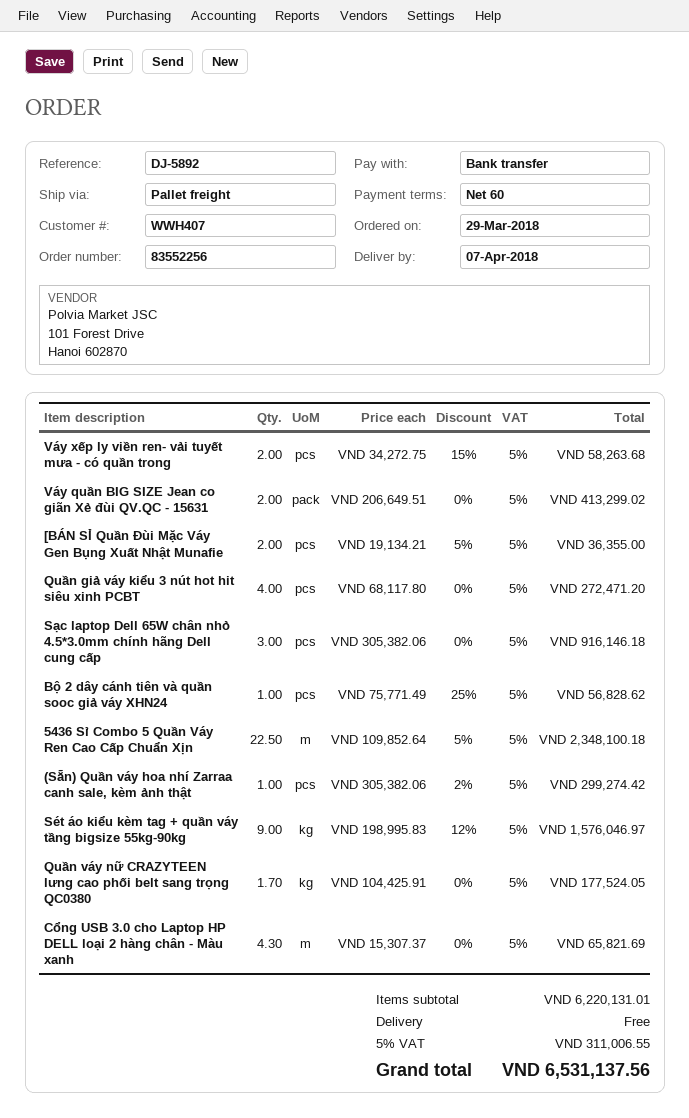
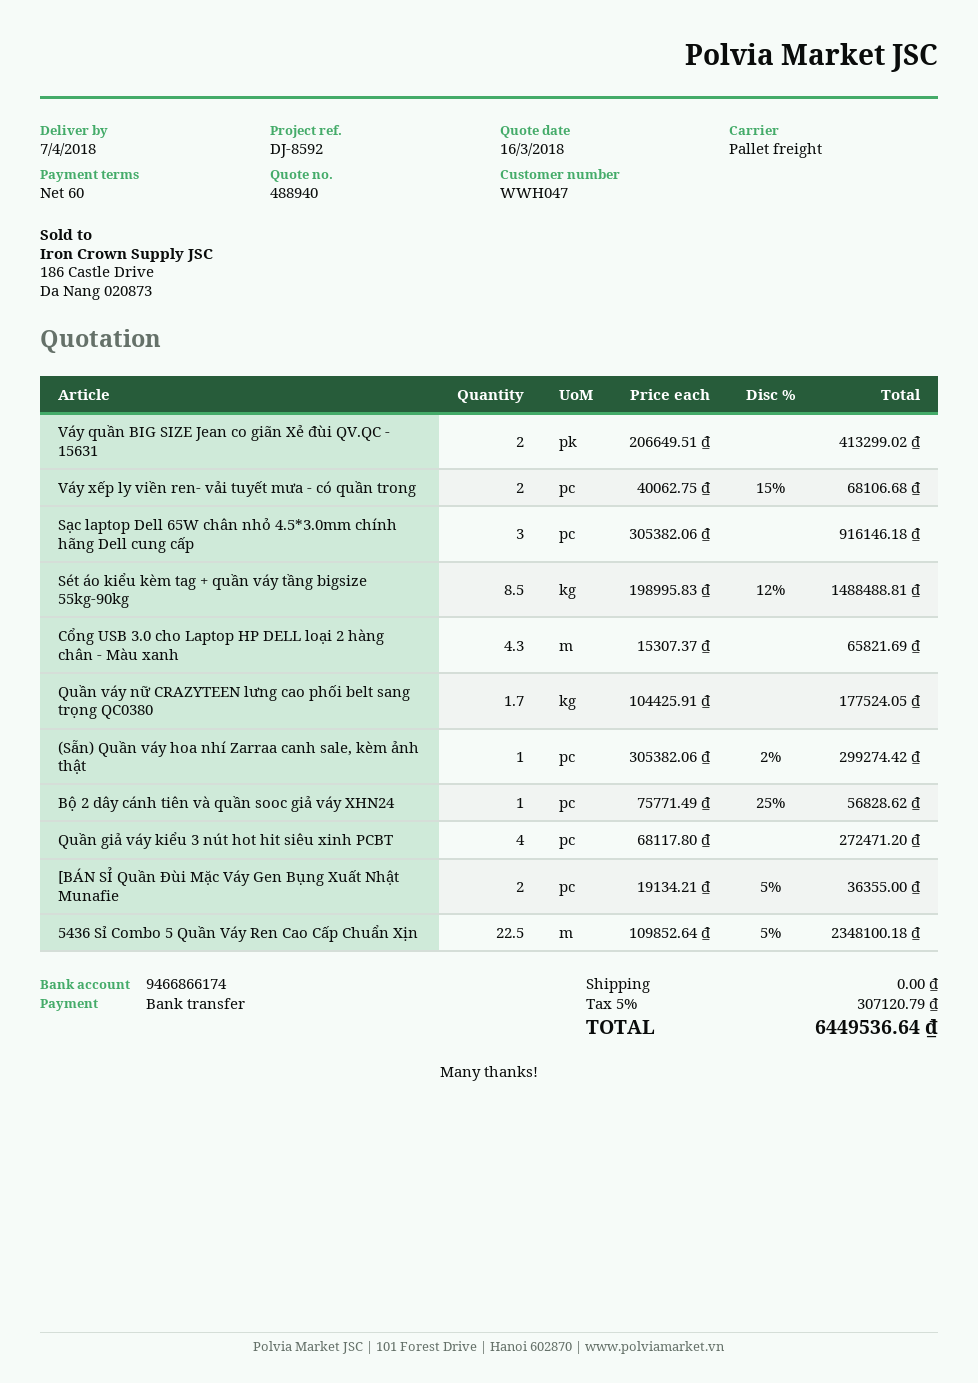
customer number: WWH407 -> WWH047
reference: DJ-5892 -> DJ-8592
Váy xếp ly viền ren- vải tuyết mưa - có quần trong: 2 x 34272.75 - 15% = 58263.68 -> 2 x 40062.75 - 15% = 68106.68
Sét áo kiểu kèm tag + quần váy tầng bigsize 55kg-90kg: 9 x 198995.83 - 12% = 1576046.97 -> 8.5 x 198995.83 - 12% = 1488488.81
tax: 5% = 311006.55 -> 5% = 307120.79
total: 6531137.56 -> 6449536.64

